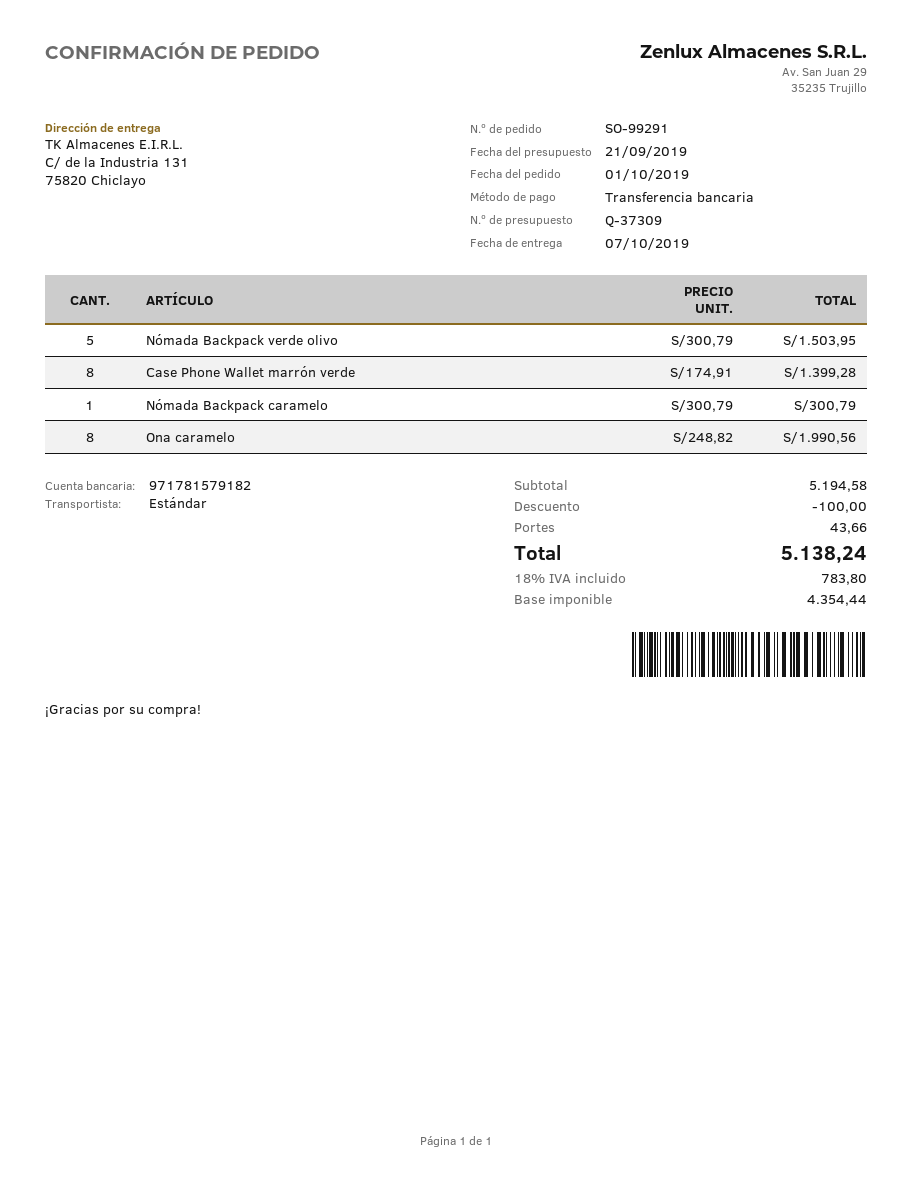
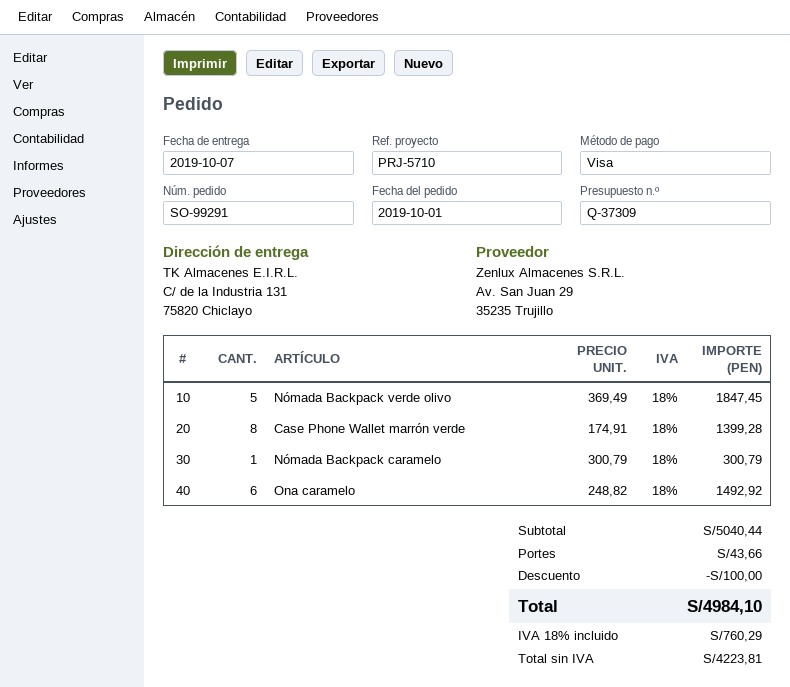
payment method: bank transfer -> Visa
Nómada Backpack verde olivo: 5 x 300.79 = 1503.95 -> 5 x 369.49 = 1847.45
Ona caramelo: 8 x 248.82 = 1990.56 -> 6 x 248.82 = 1492.92
subtotal: 5194.58 -> 5040.44
net: 4354.44 -> 4223.81
tax: 18% = 783.80 -> 18% = 760.29
total: 5138.24 -> 4984.10

